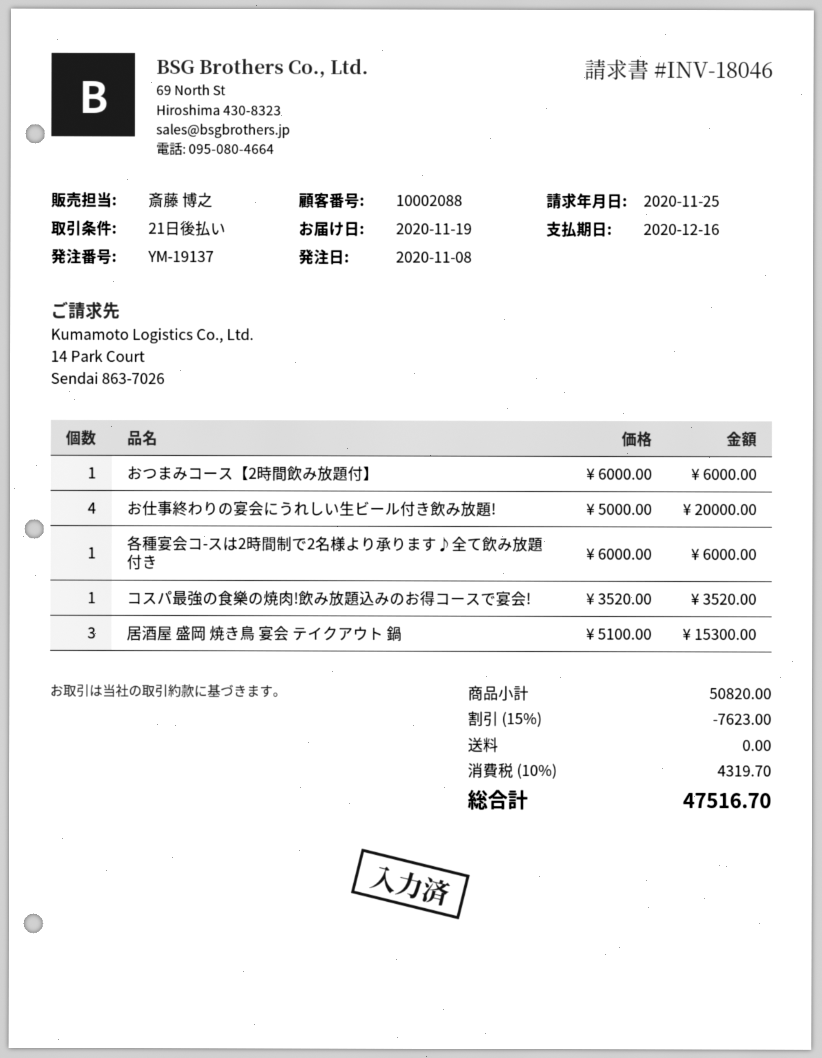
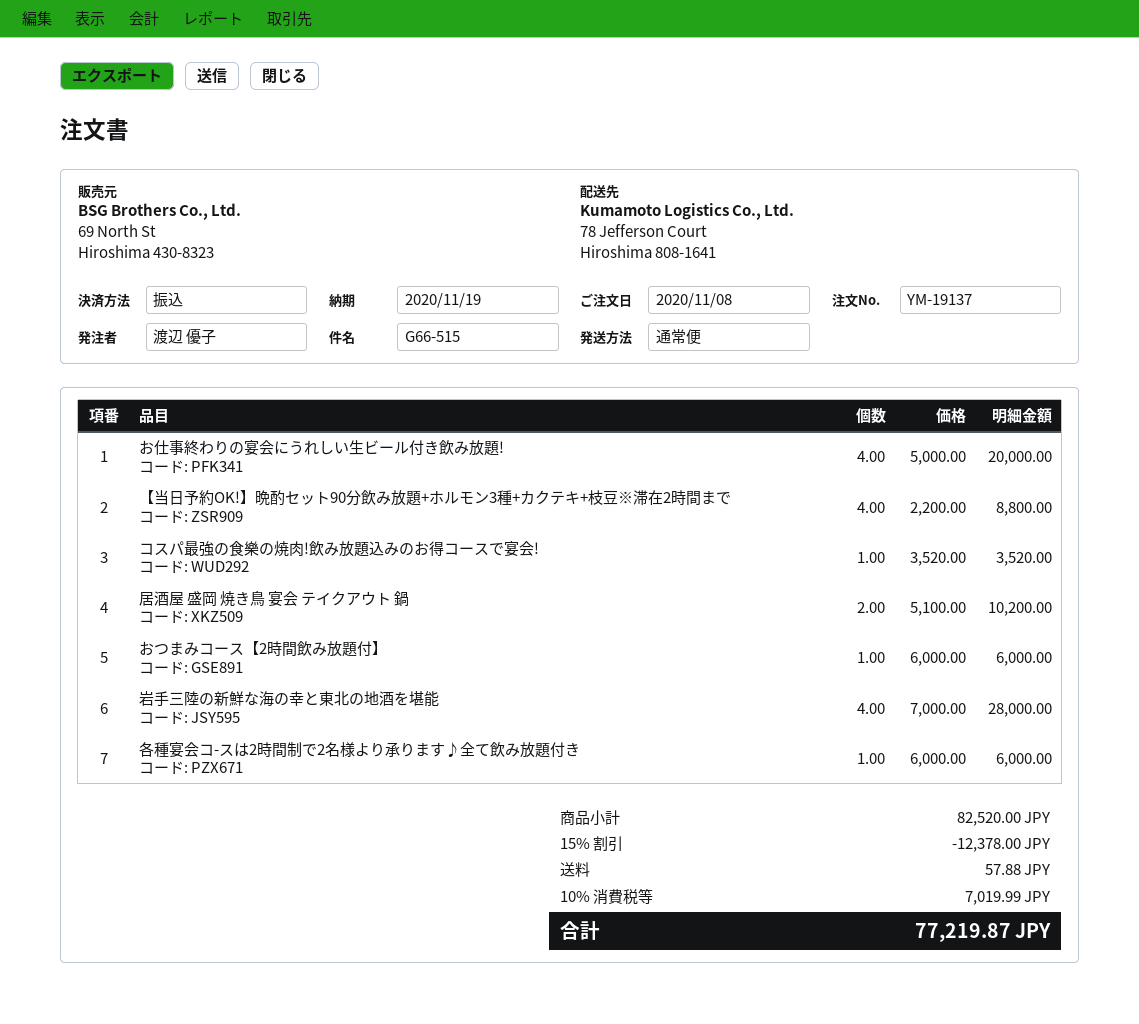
居酒屋 盛岡 焼き鳥 宴会 テイクアウト 鍋: 3 x 5100.00 = 15300.00 -> 2 x 5100.00 = 10200.00
【当日予約OK!】晩酌セット90分飲み放題+ホルモン3種+カクテキ+枝豆※滞在2時間まで: none -> 4 x 2200.00 = 8800.00
岩手三陸の新鮮な海の幸と東北の地酒を堪能: none -> 4 x 7000.00 = 28000.00
subtotal: 50820.00 -> 82520.00
discount: 15% = 7623.00 -> 15% = 12378.00
shipping: 0.00 -> 57.88
tax: 10% = 4319.70 -> 10% = 7019.99
total: 47516.70 -> 77219.87

